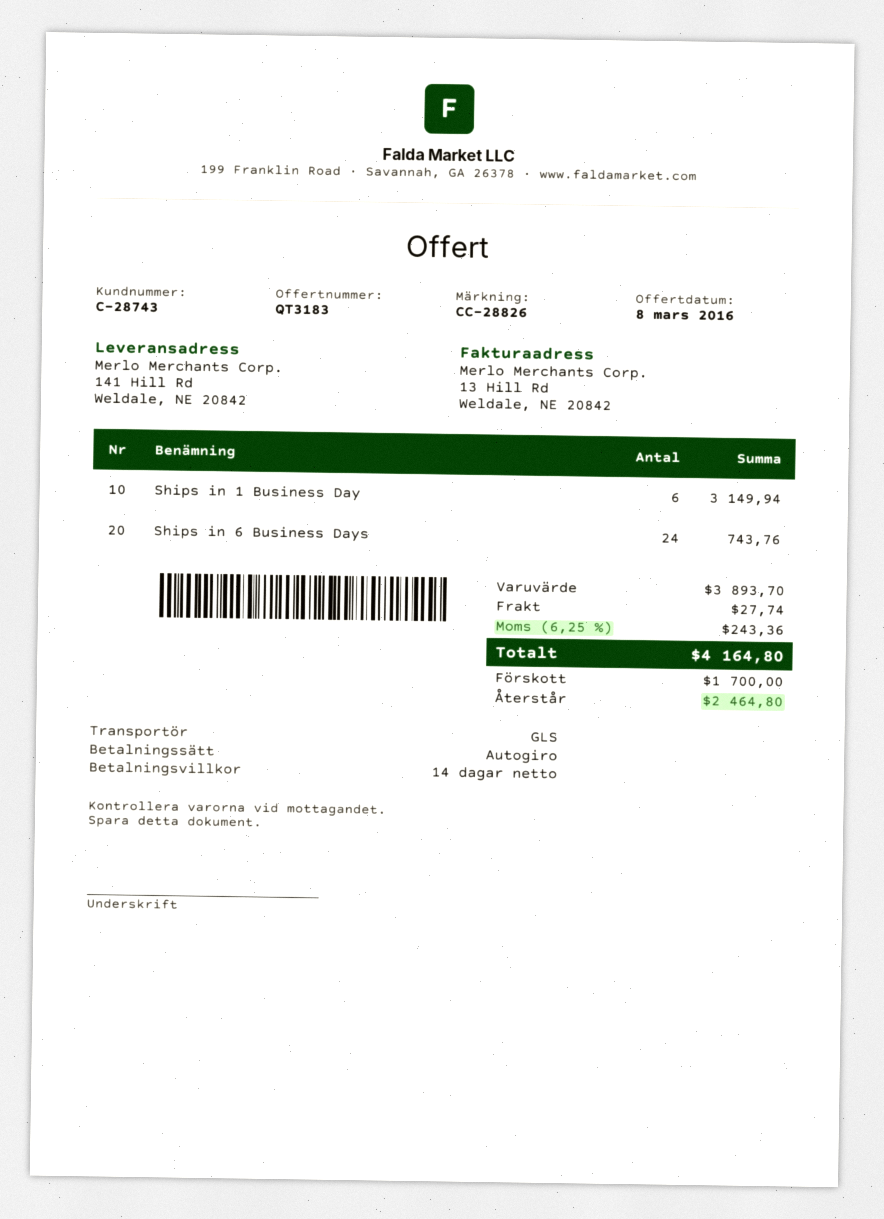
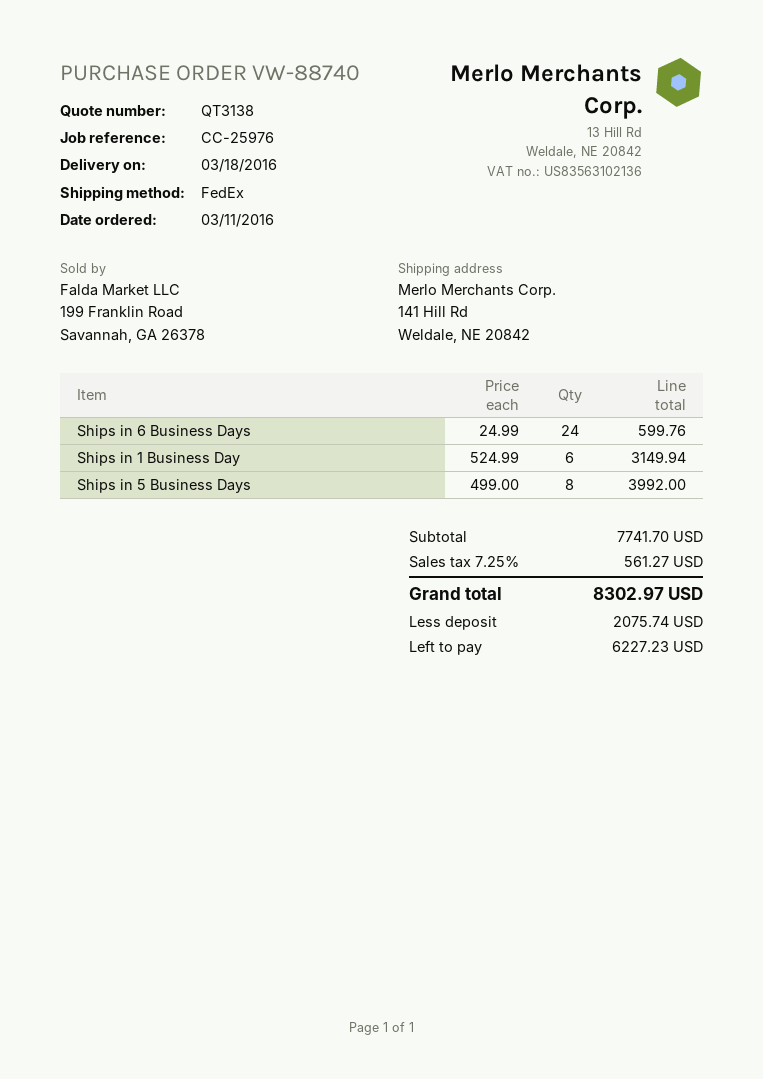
quote number: QT3183 -> QT3138
reference: CC-28826 -> CC-25976
shipping method: GLS -> FedEx
Ships in 6 Business Days: 24 for 743.76 -> 24 for 599.76
Ships in 5 Business Days: none -> 8 for 3992.00
subtotal: 3893.70 -> 7741.70
shipping: 27.74 -> none
tax: 6.25% = 243.36 -> 7.25% = 561.27
total: 4164.80 -> 8302.97
deposit: 1700.00 -> 2075.74
balance: 2464.80 -> 6227.23

